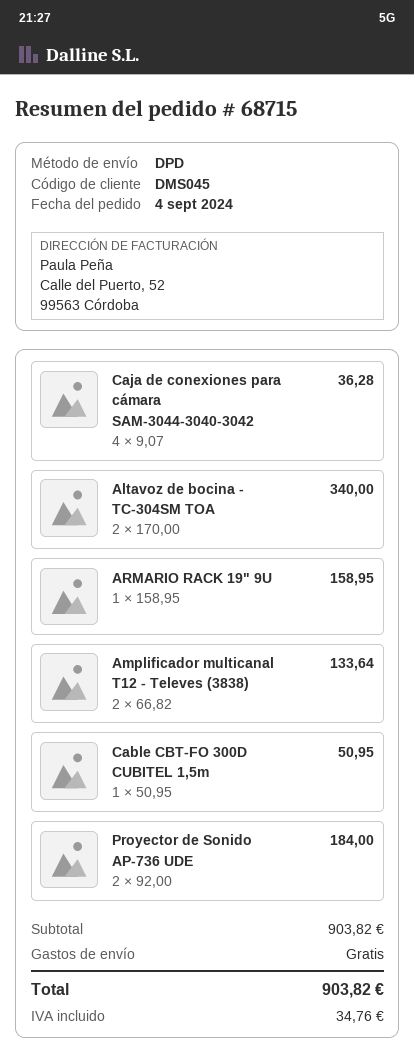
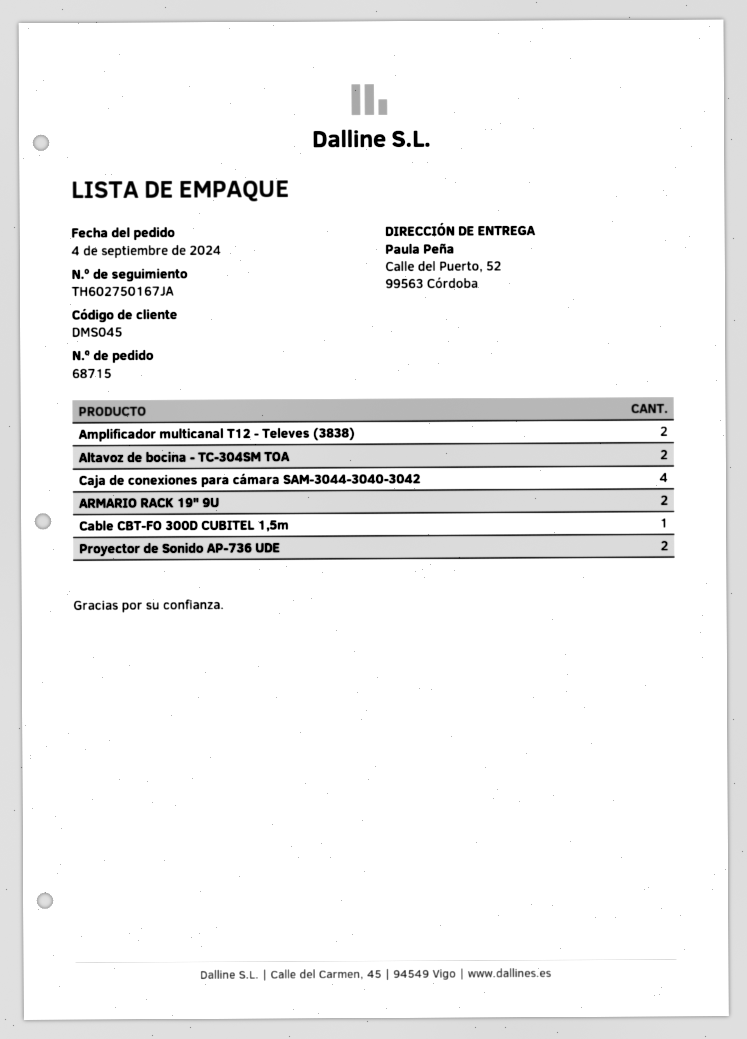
ARMARIO RACK 19" 9U: 1 -> 2

